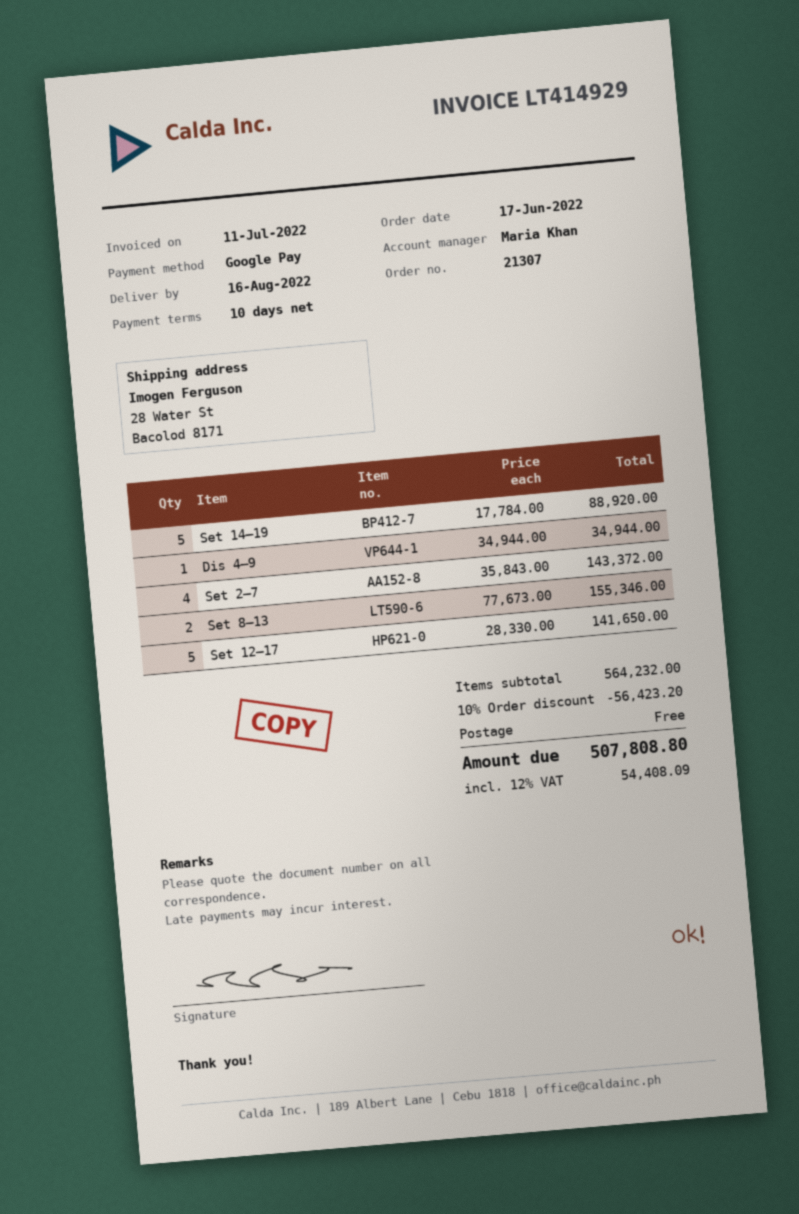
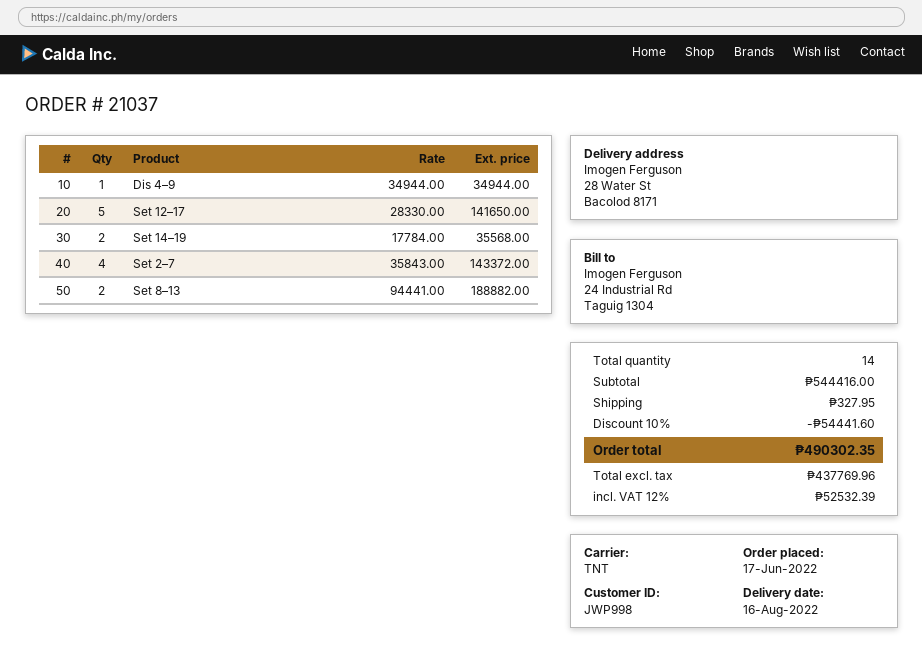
order number: 21307 -> 21037
Set 14–19: 5 x 17784.00 = 88920.00 -> 2 x 17784.00 = 35568.00
Set 8–13: 2 x 77673.00 = 155346.00 -> 2 x 94441.00 = 188882.00
subtotal: 564232.00 -> 544416.00
discount: 10% = 56423.20 -> 10% = 54441.60
shipping: 0.00 -> 327.95
tax: 12% = 54408.09 -> 12% = 52532.39
total: 507808.80 -> 490302.35

